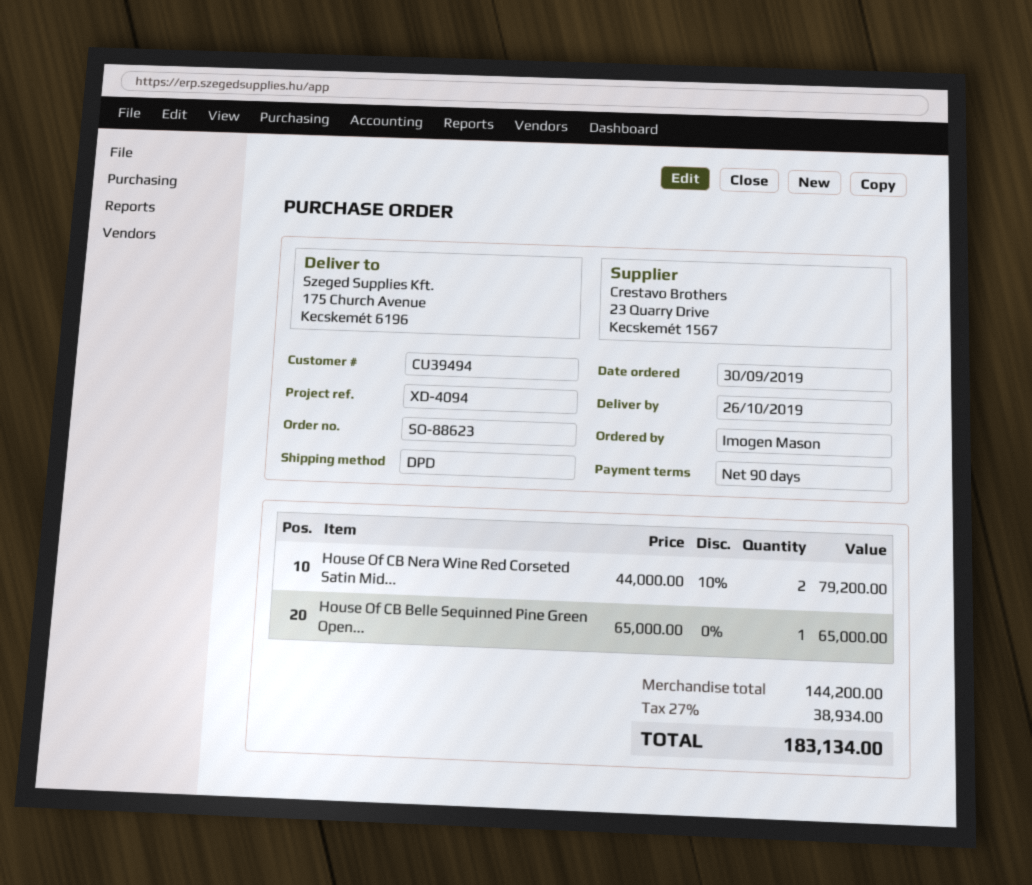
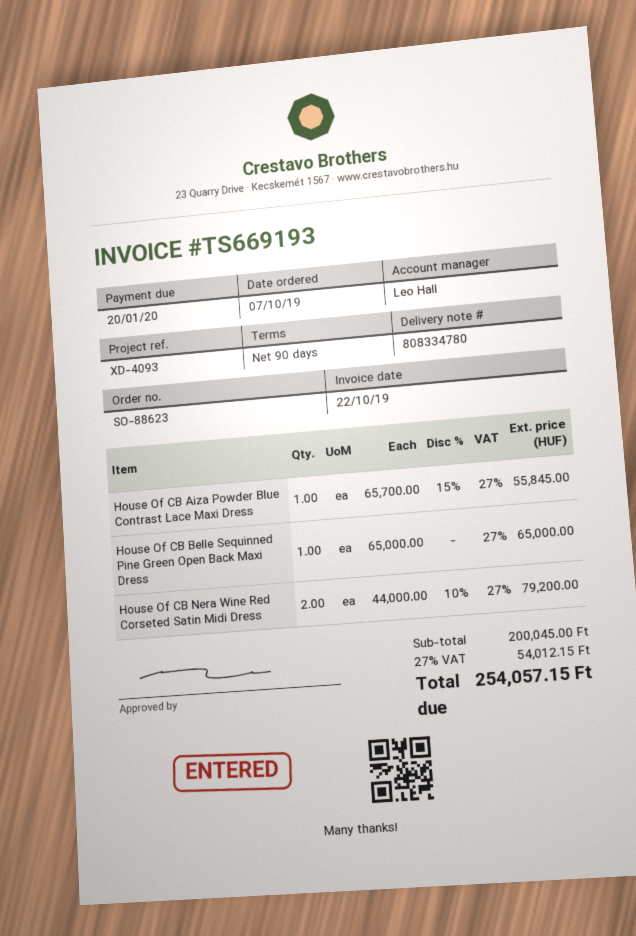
order date: 2019-09-30 -> 2019-10-07
reference: XD-4094 -> XD-4093
House Of CB Aiza Powder Blue Contrast Lace Maxi Dress: none -> 1 x 65700.00 - 15% = 55845.00
subtotal: 144200.00 -> 200045.00
tax: 27% = 38934.00 -> 27% = 54012.15
total: 183134.00 -> 254057.15

